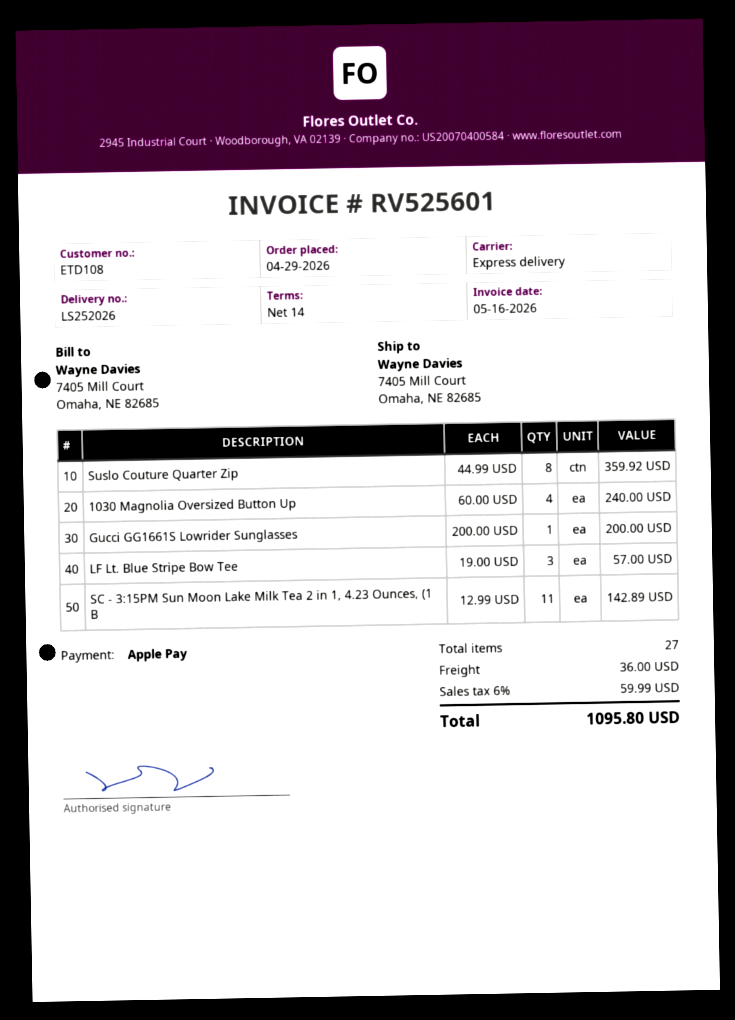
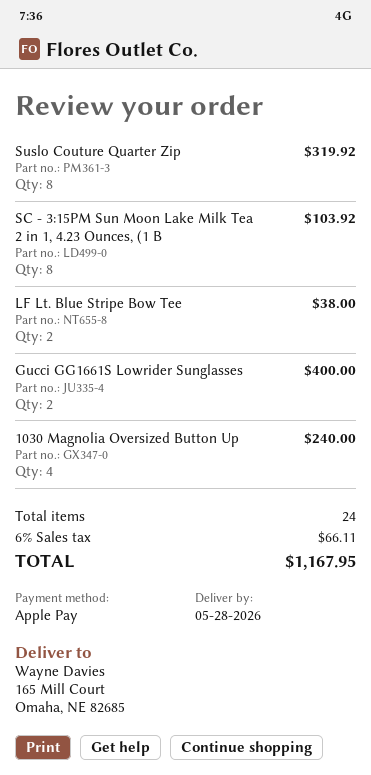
ship to: 7405 Mill Court, Omaha, NE 82685 -> 165 Mill Court, Omaha, NE 82685
Suslo Couture Quarter Zip: 8 for 359.92 -> 8 for 319.92
Gucci GG1661S Lowrider Sunglasses: 1 for 200.00 -> 2 for 400.00
LF Lt. Blue Stripe Bow Tee: 3 for 57.00 -> 2 for 38.00
SC - 3:15PM Sun Moon Lake Milk Tea 2 in 1, 4.23 Ounces, (1 B: 11 for 142.89 -> 8 for 103.92
total quantity: 27 -> 24
shipping: 36.00 -> none
tax: 6% = 59.99 -> 6% = 66.11
total: 1095.80 -> 1167.95

